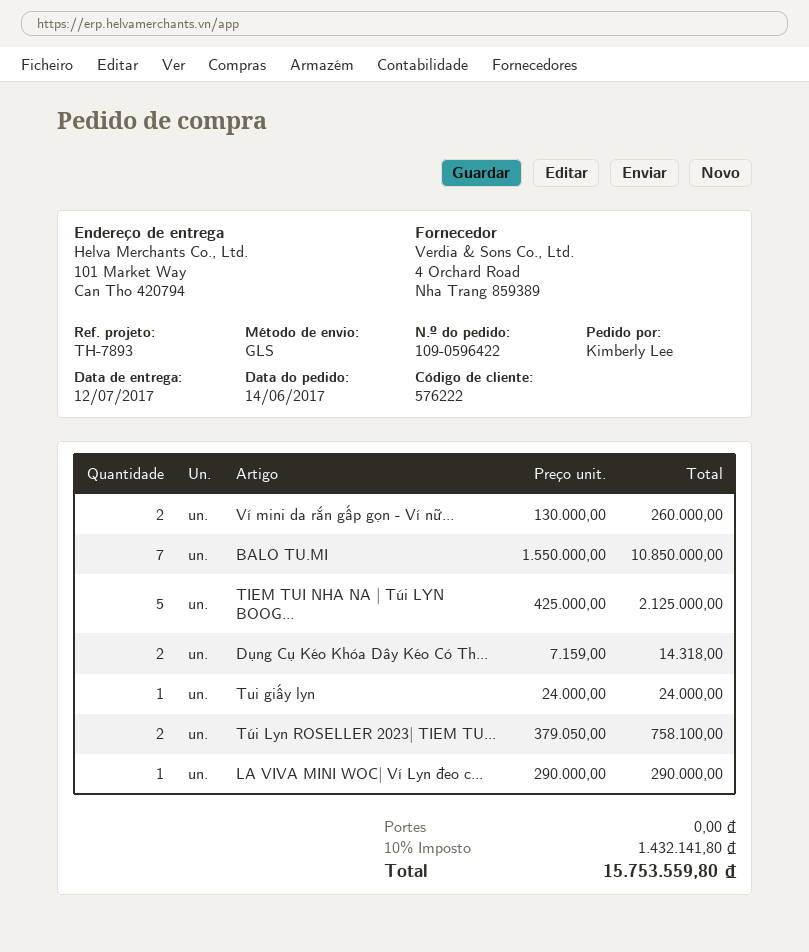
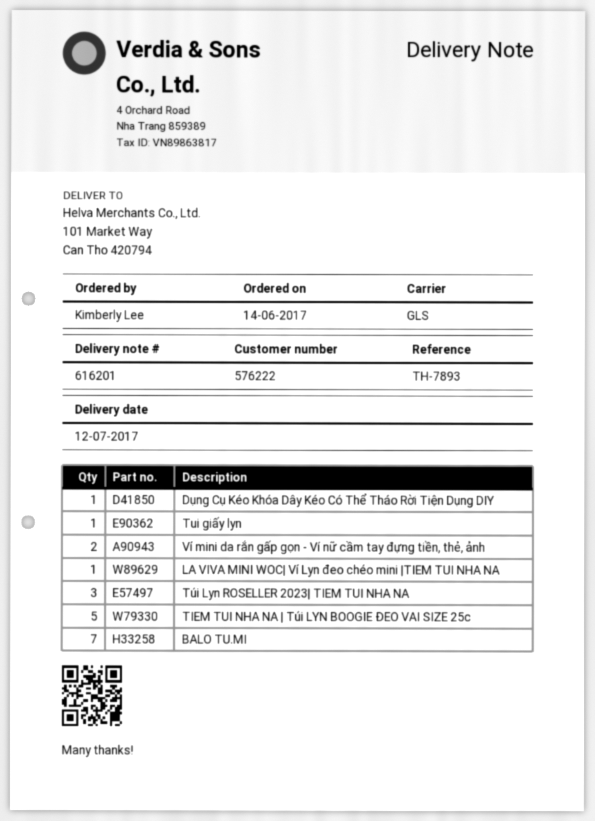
Dụng Cụ Kéo Khóa Dây Kéo Có Th...: 2 -> 1
Túi Lyn ROSELLER 2023| TIEM TU...: 2 -> 3

